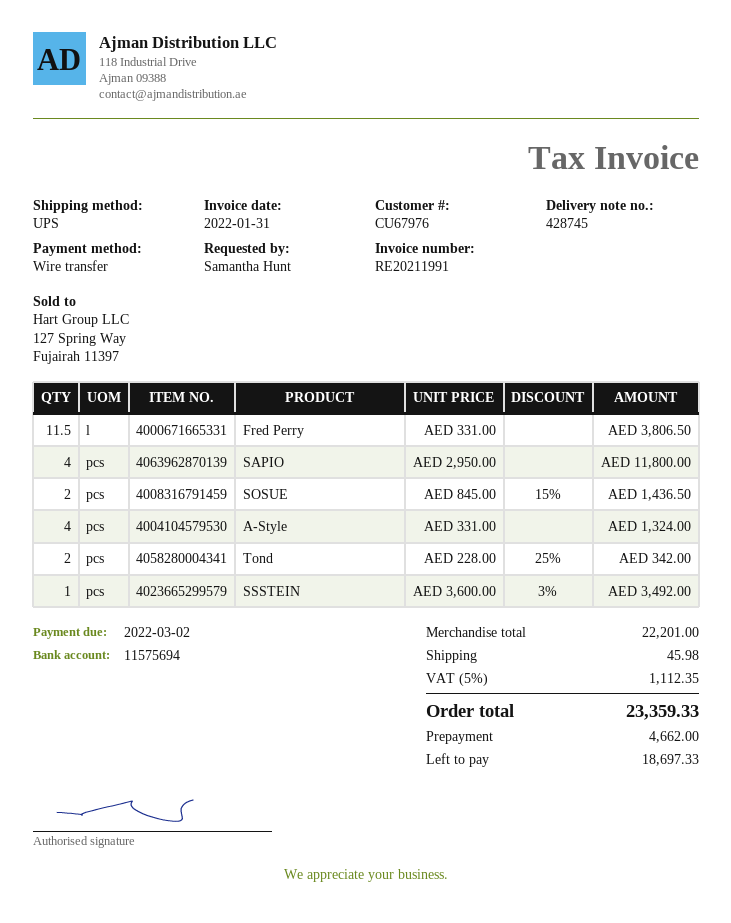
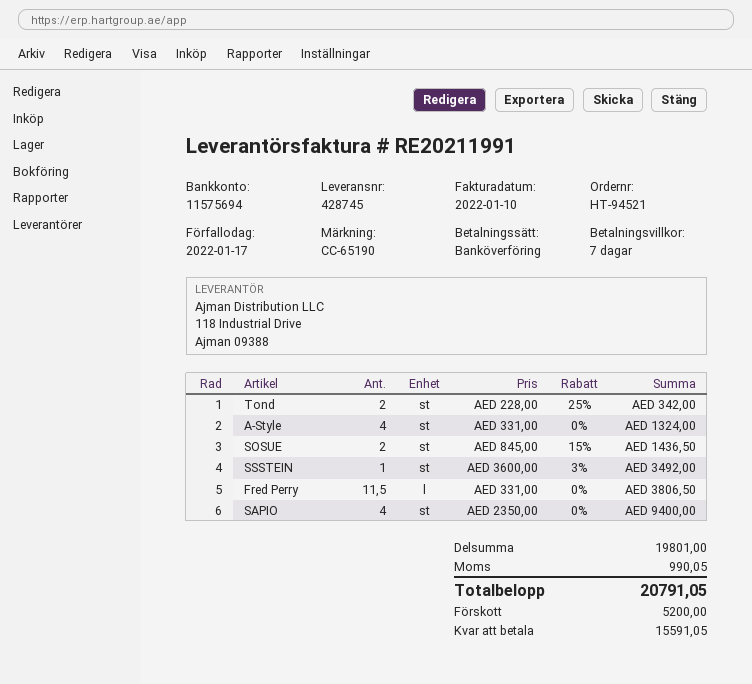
invoice date: 2022-01-31 -> 2022-01-10
due date: 2022-03-02 -> 2022-01-17
SAPIO: 4 x 2950.00 = 11800.00 -> 4 x 2350.00 = 9400.00
subtotal: 22201.00 -> 19801.00
shipping: 45.98 -> none
tax: 1112.35 -> 990.05
total: 23359.33 -> 20791.05
deposit: 4662.00 -> 5200.00
balance: 18697.33 -> 15591.05

